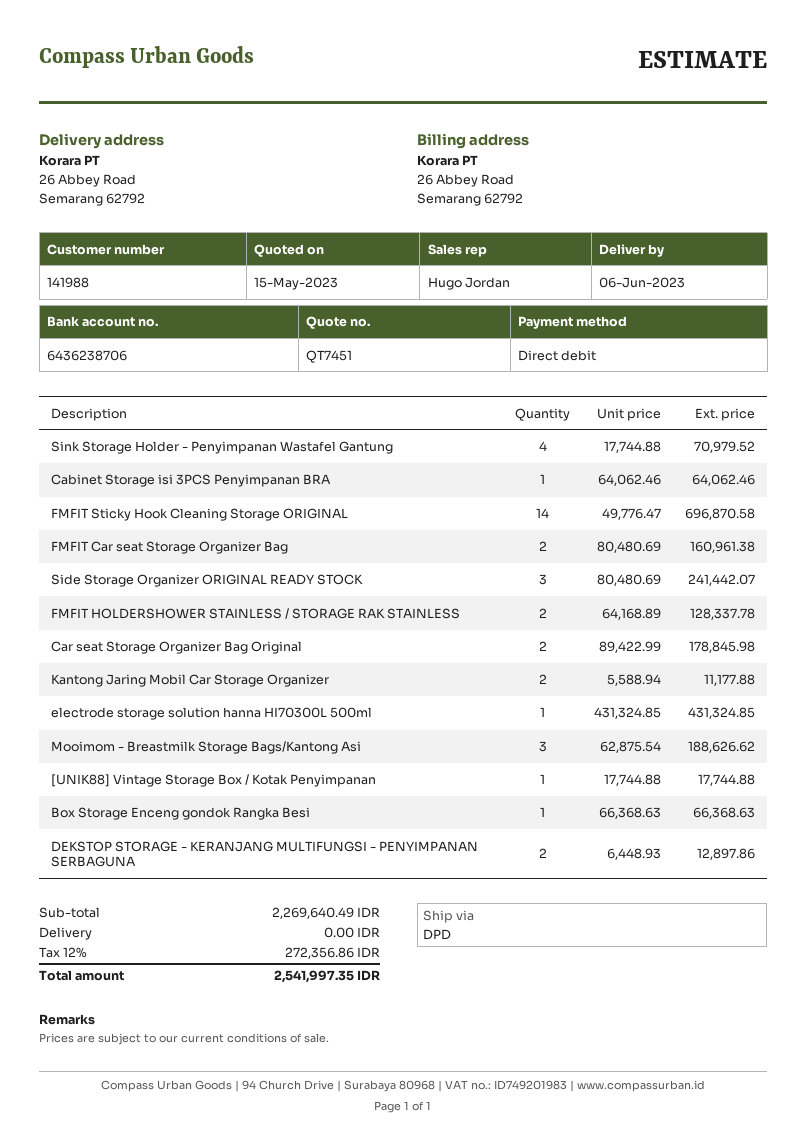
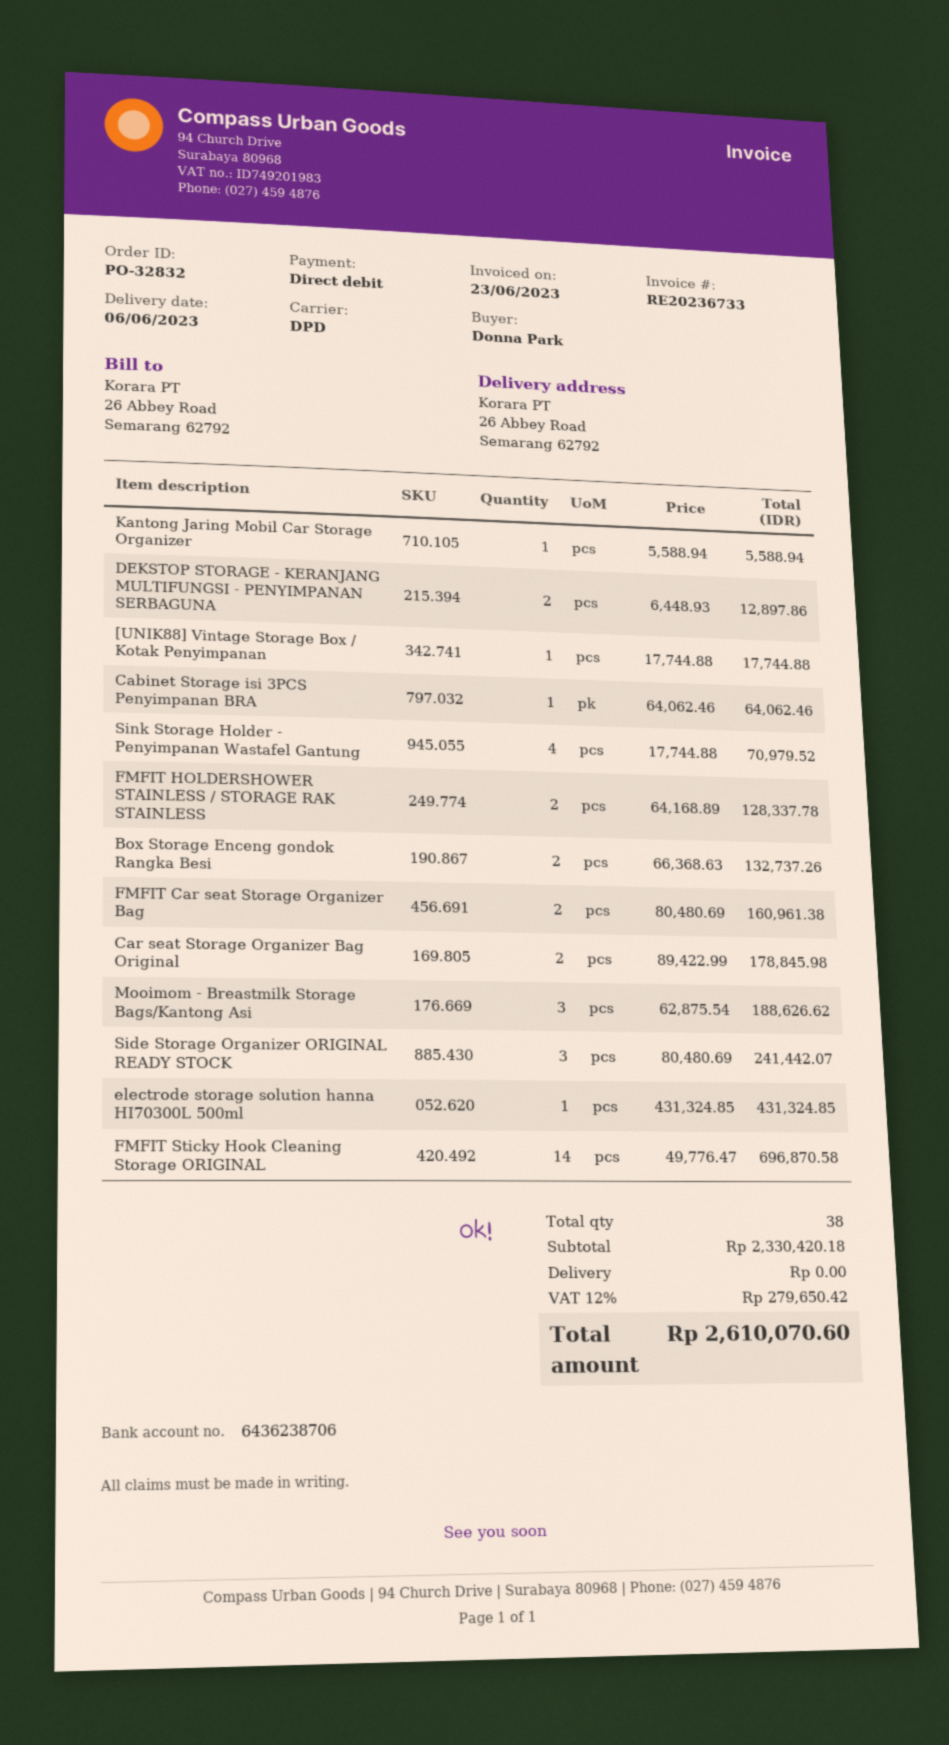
Kantong Jaring Mobil Car Storage Organizer: 2 x 5588.94 = 11177.88 -> 1 x 5588.94 = 5588.94
Box Storage Enceng gondok Rangka Besi: 1 x 66368.63 = 66368.63 -> 2 x 66368.63 = 132737.26
subtotal: 2269640.49 -> 2330420.18
tax: 12% = 272356.86 -> 12% = 279650.42
total: 2541997.35 -> 2610070.60

